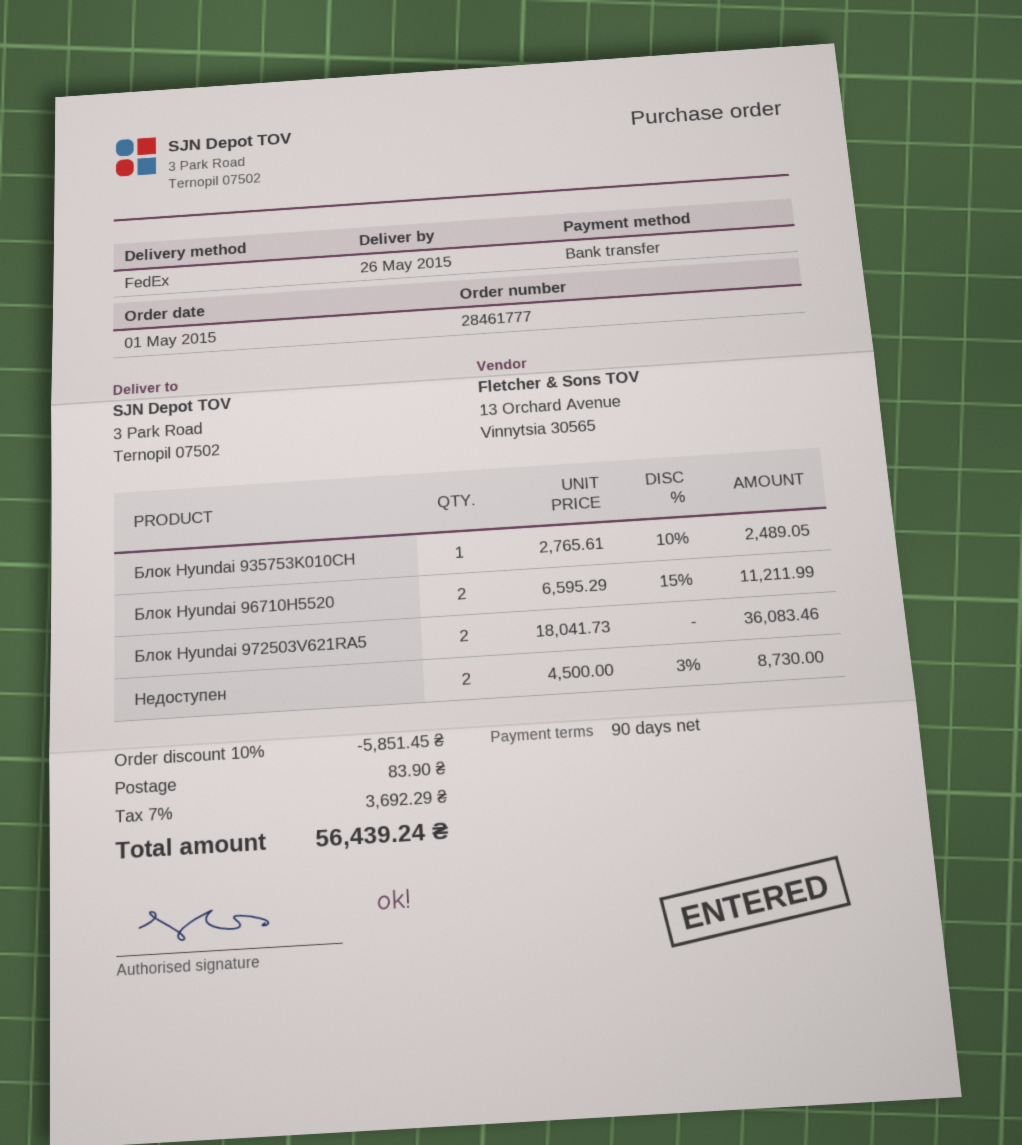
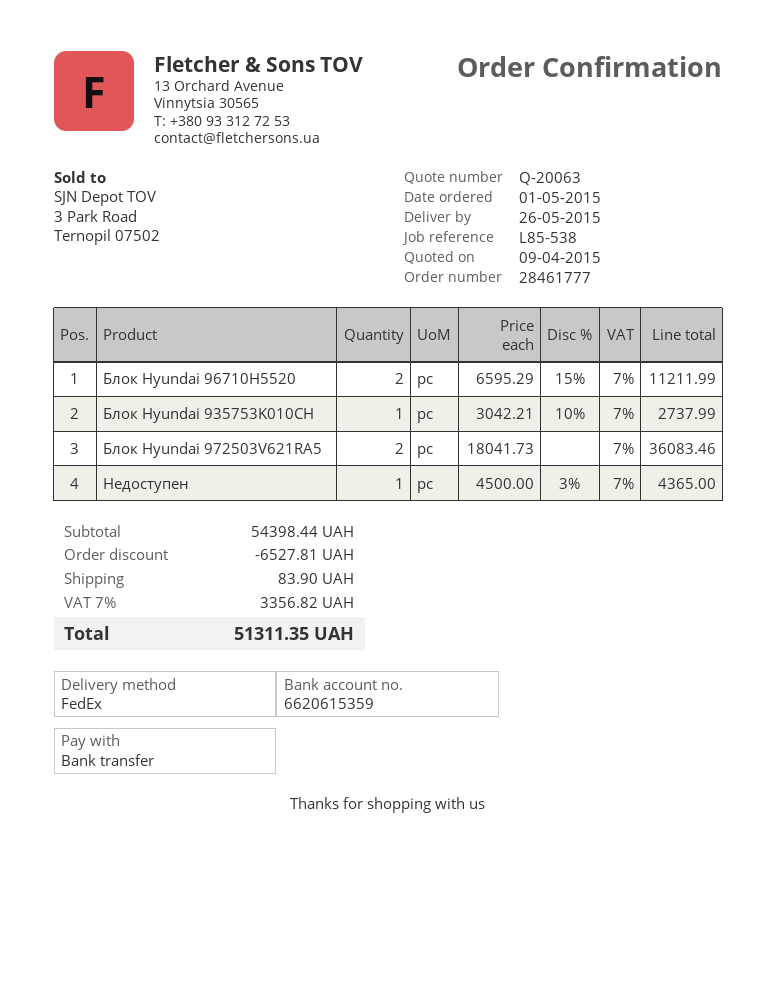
Блок Hyundai 935753K010CH: 1 x 2765.61 - 10% = 2489.05 -> 1 x 3042.21 - 10% = 2737.99
Недоступен: 2 x 4500.00 - 3% = 8730.00 -> 1 x 4500.00 - 3% = 4365.00
discount: 5851.45 -> 6527.81
tax: 7% = 3692.29 -> 7% = 3356.82
total: 56439.24 -> 51311.35

